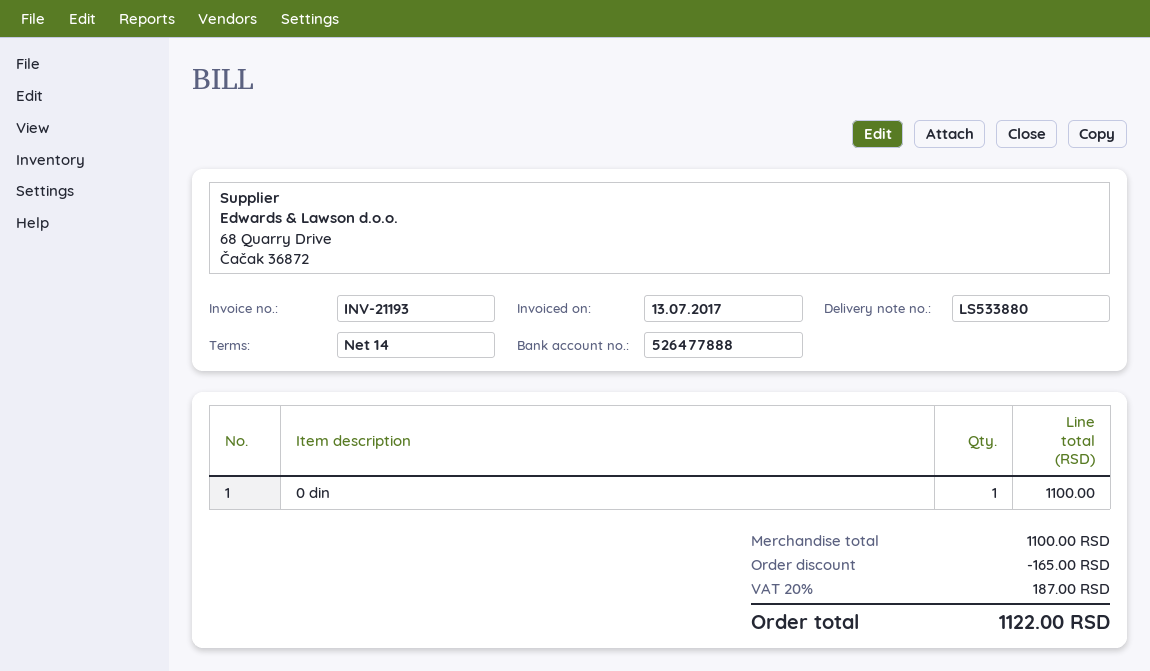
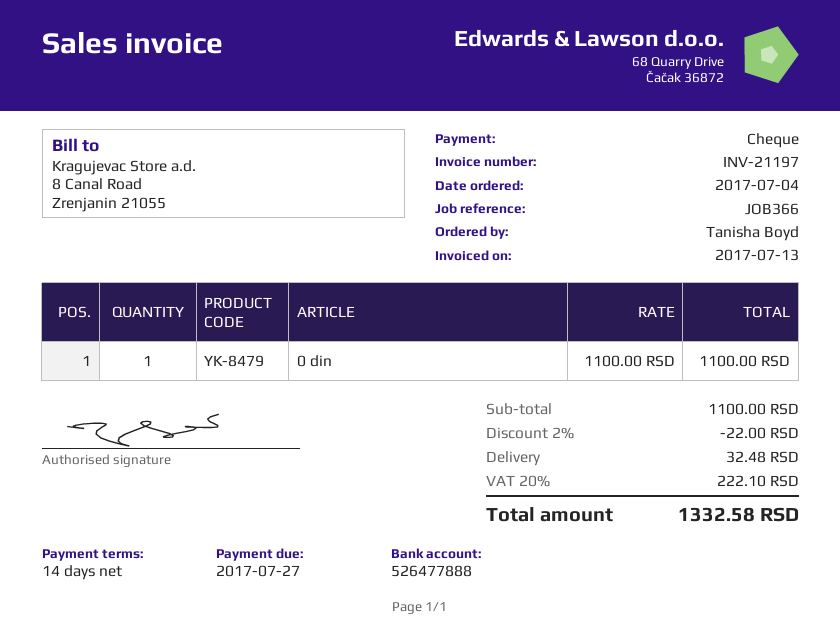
invoice number: INV-21193 -> INV-21197
discount: 165.00 -> 22.00
shipping: none -> 32.48
tax: 20% = 187.00 -> 20% = 222.10
total: 1122.00 -> 1332.58

